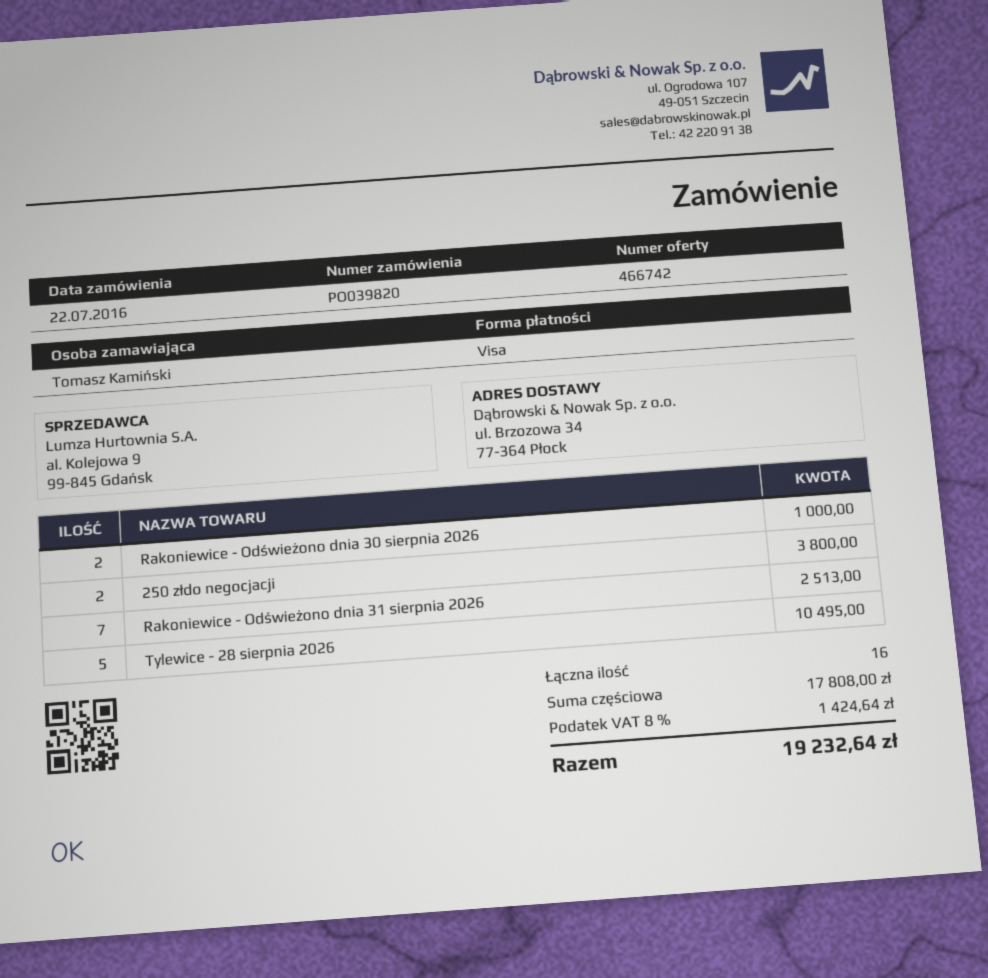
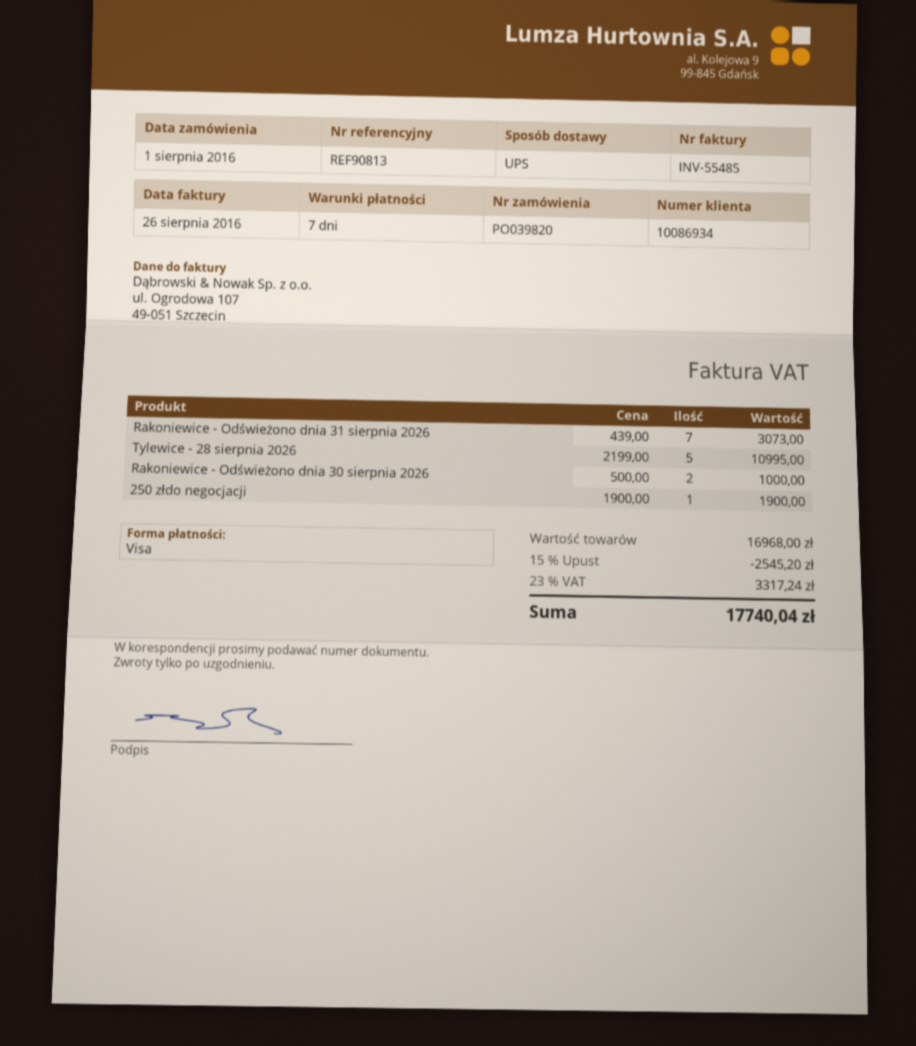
order date: 2016-07-22 -> 2016-08-01
250 złdo negocjacji: 2 for 3800.00 -> 1 for 1900.00
Rakoniewice - Odświeżono dnia 31 sierpnia 2026: 7 for 2513.00 -> 7 for 3073.00
Tylewice - 28 sierpnia 2026: 5 for 10495.00 -> 5 for 10995.00
subtotal: 17808.00 -> 16968.00
discount: none -> 15% = 2545.20
tax: 8% = 1424.64 -> 23% = 3317.24
total: 19232.64 -> 17740.04

